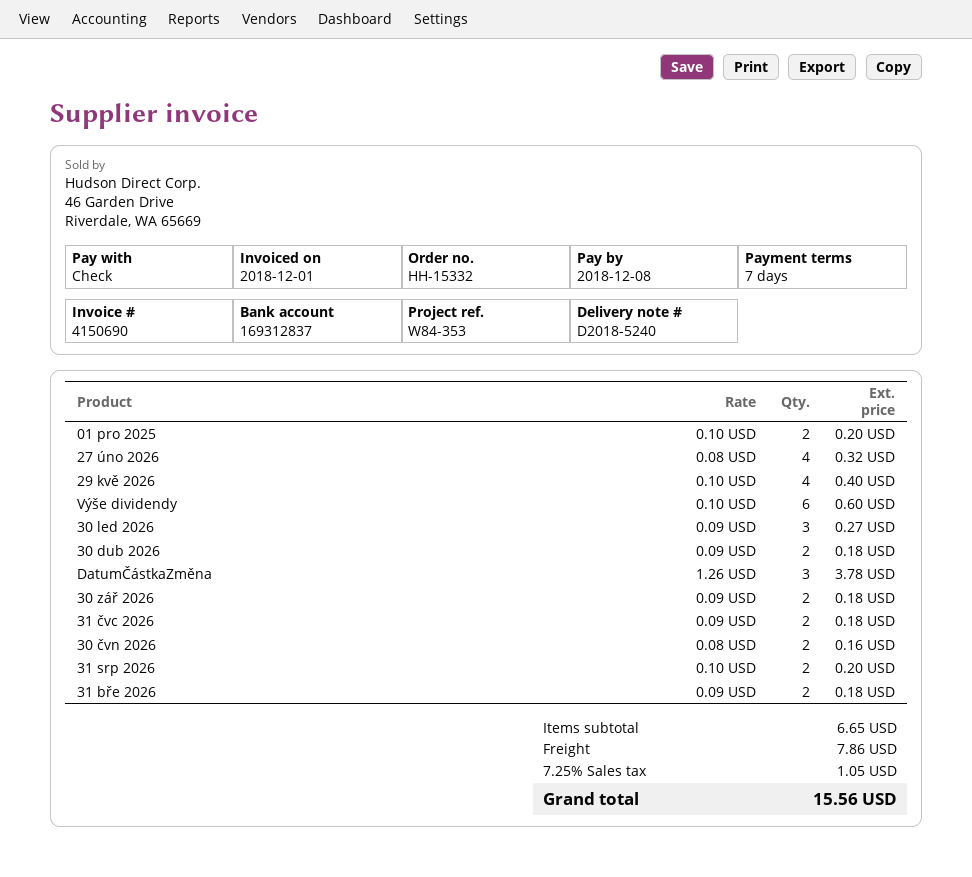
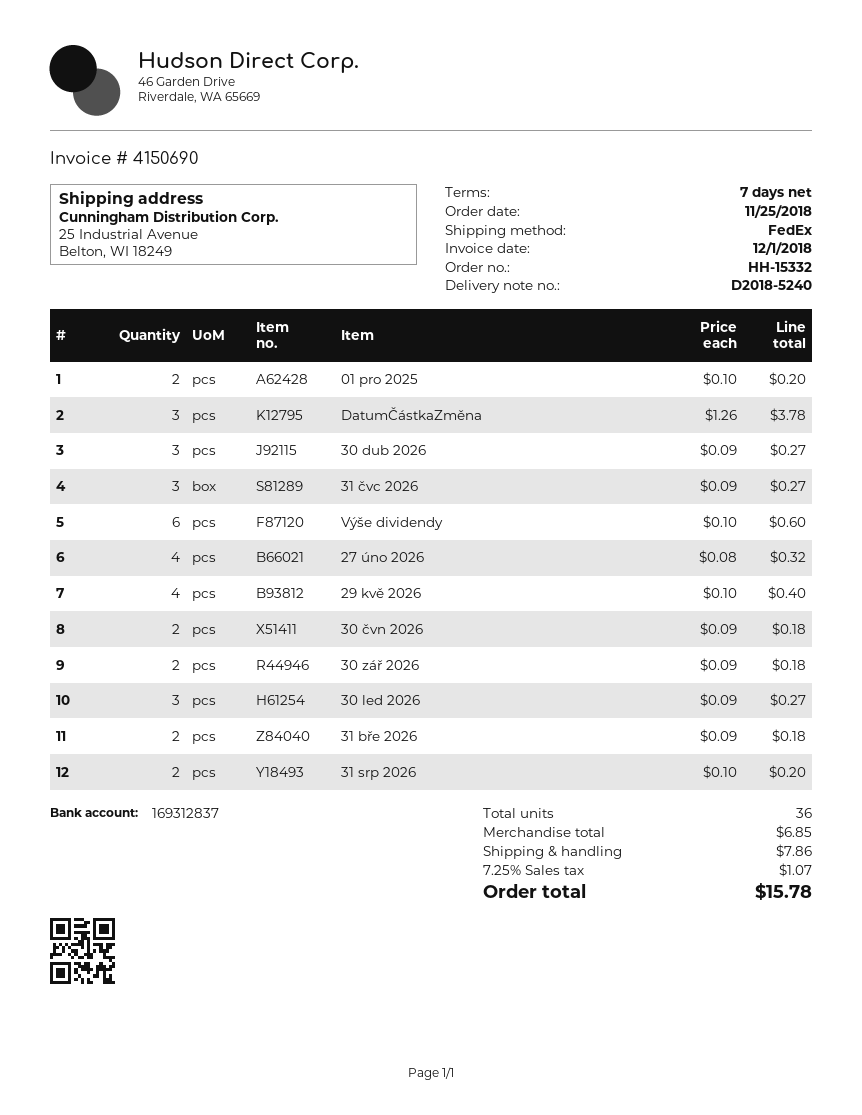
30 dub 2026: 2 x 0.09 = 0.18 -> 3 x 0.09 = 0.27
31 čvc 2026: 2 x 0.09 = 0.18 -> 3 x 0.09 = 0.27
30 čvn 2026: 2 x 0.08 = 0.16 -> 2 x 0.09 = 0.18
subtotal: 6.65 -> 6.85
tax: 7.25% = 1.05 -> 7.25% = 1.07
total: 15.56 -> 15.78

